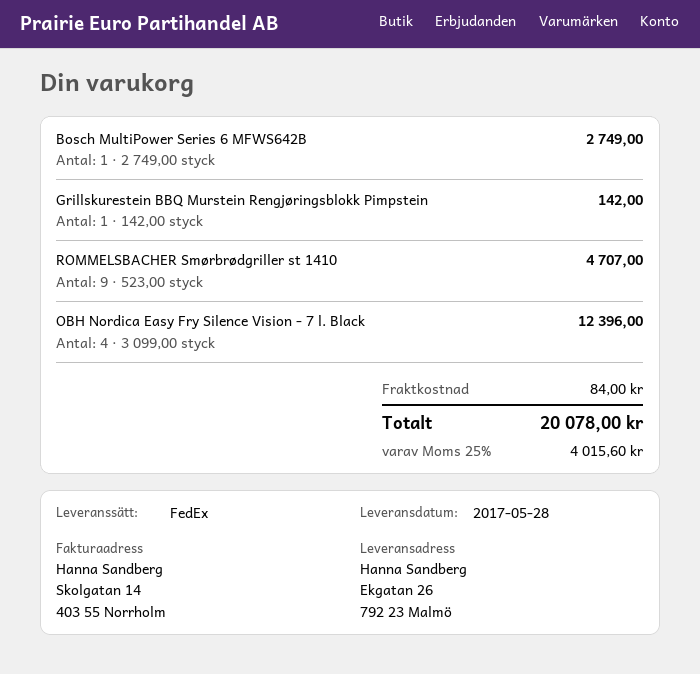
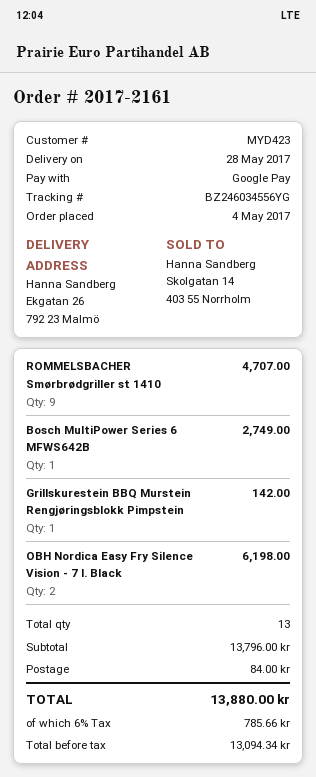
OBH Nordica Easy Fry Silence Vision - 7 l. Black: 4 for 12396.00 -> 2 for 6198.00
tax: 25% = 4015.60 -> 6% = 785.66
total: 20078.00 -> 13880.00

